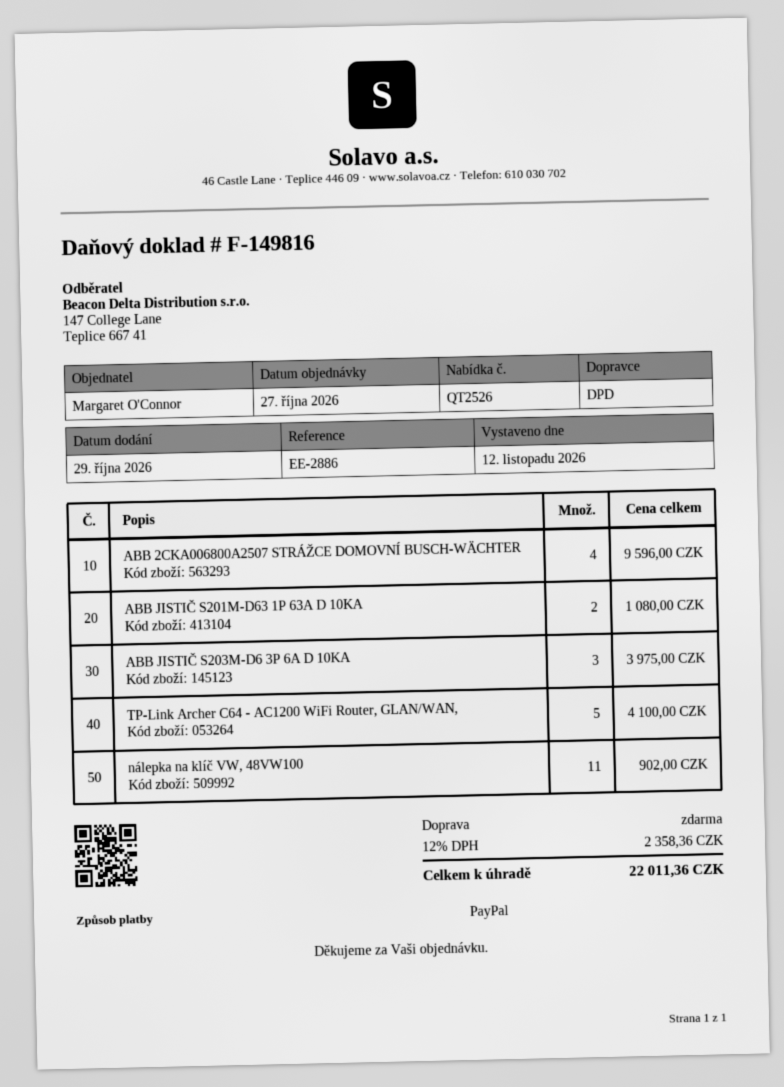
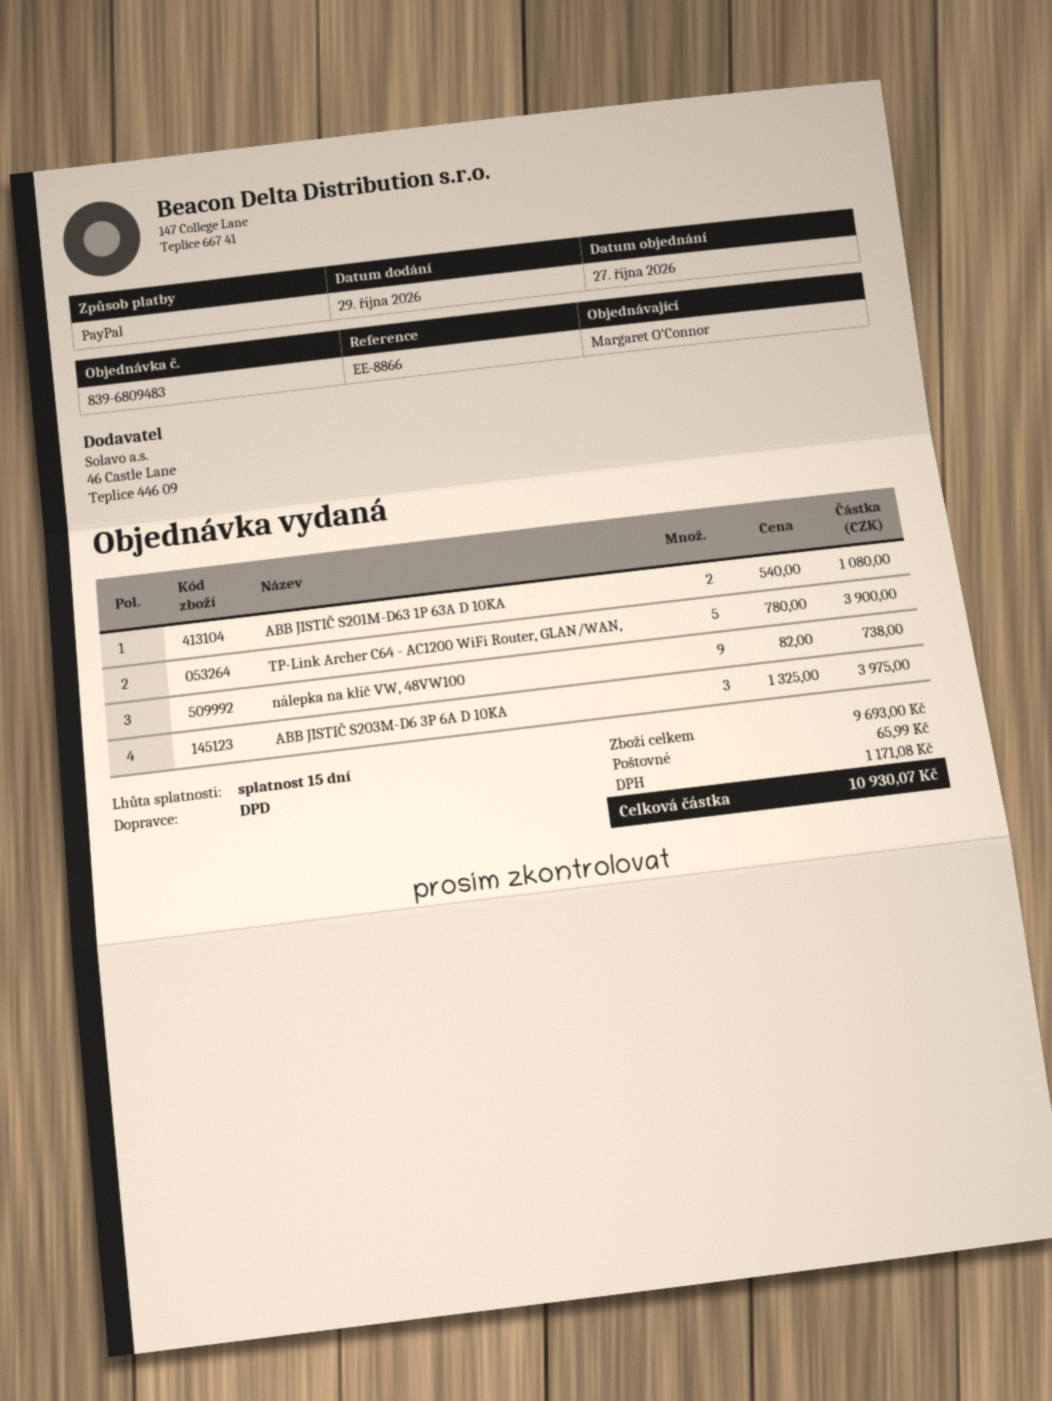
reference: EE-2886 -> EE-8866
ABB 2CKA006800A2507 STRÁŽCE DOMOVNÍ BUSCH-WÄCHTER: 4 for 9596.00 -> none
TP-Link Archer C64 - AC1200 WiFi Router, GLAN/WAN,: 5 for 4100.00 -> 5 for 3900.00
nálepka na klíč VW, 48VW100: 11 for 902.00 -> 9 for 738.00
shipping: 0.00 -> 65.99
tax: 2358.36 -> 1171.08
total: 22011.36 -> 10930.07

